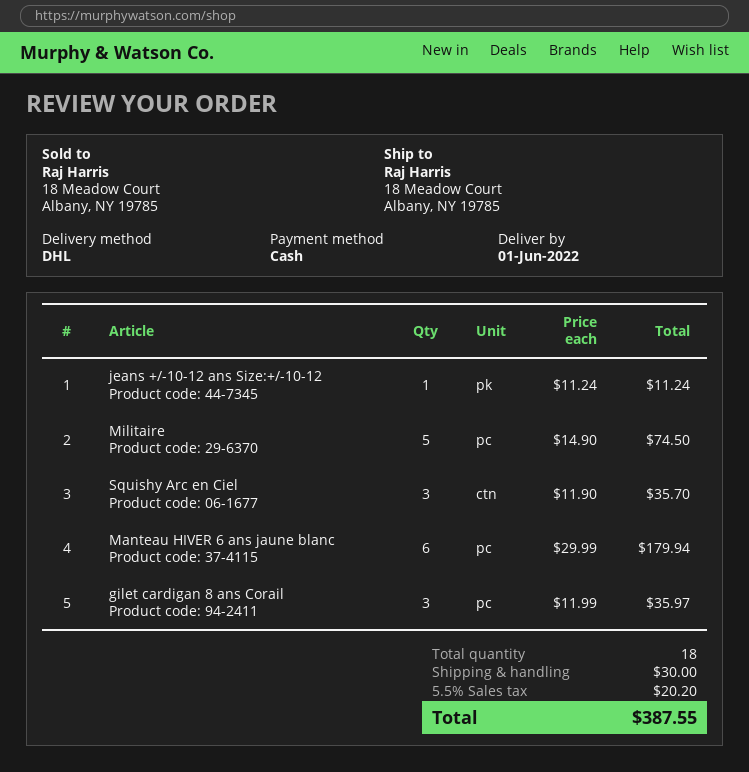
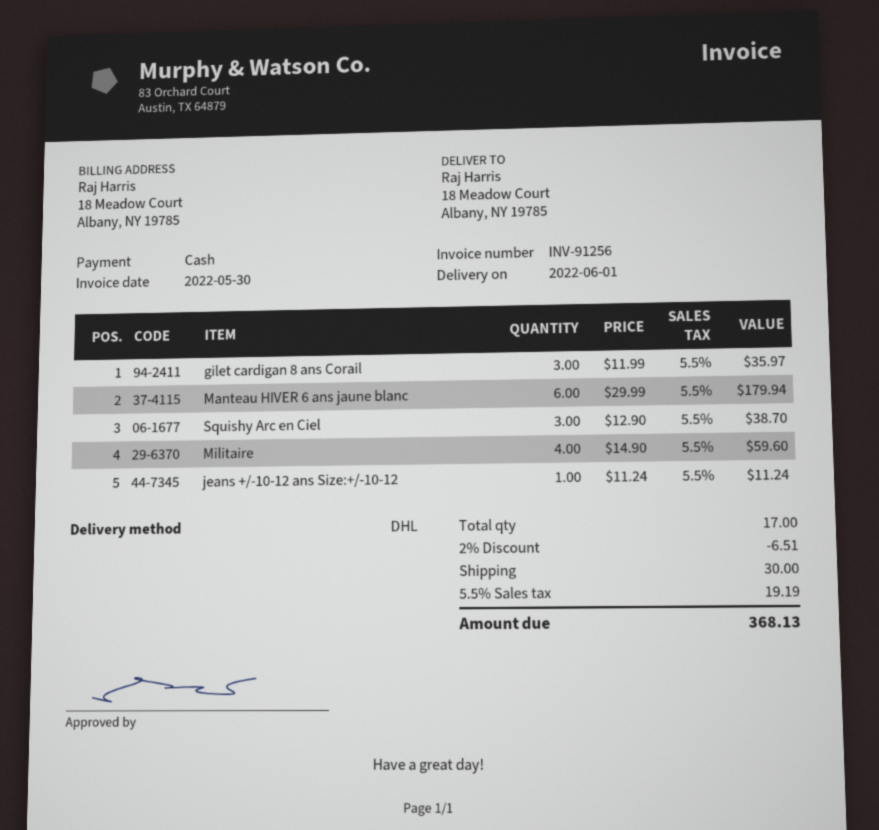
Militaire: 5 x 14.90 = 74.50 -> 4 x 14.90 = 59.60
Squishy Arc en Ciel: 3 x 11.90 = 35.70 -> 3 x 12.90 = 38.70
total quantity: 18 -> 17
discount: none -> 2% = 6.51
tax: 5.5% = 20.20 -> 5.5% = 19.19
total: 387.55 -> 368.13

